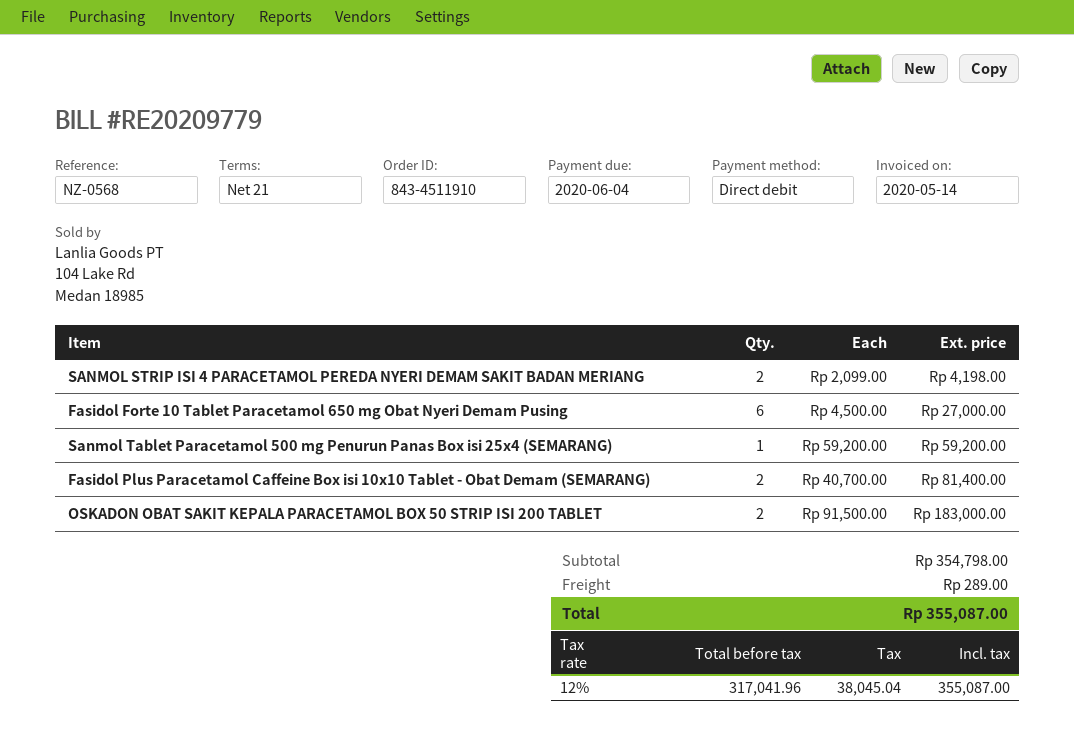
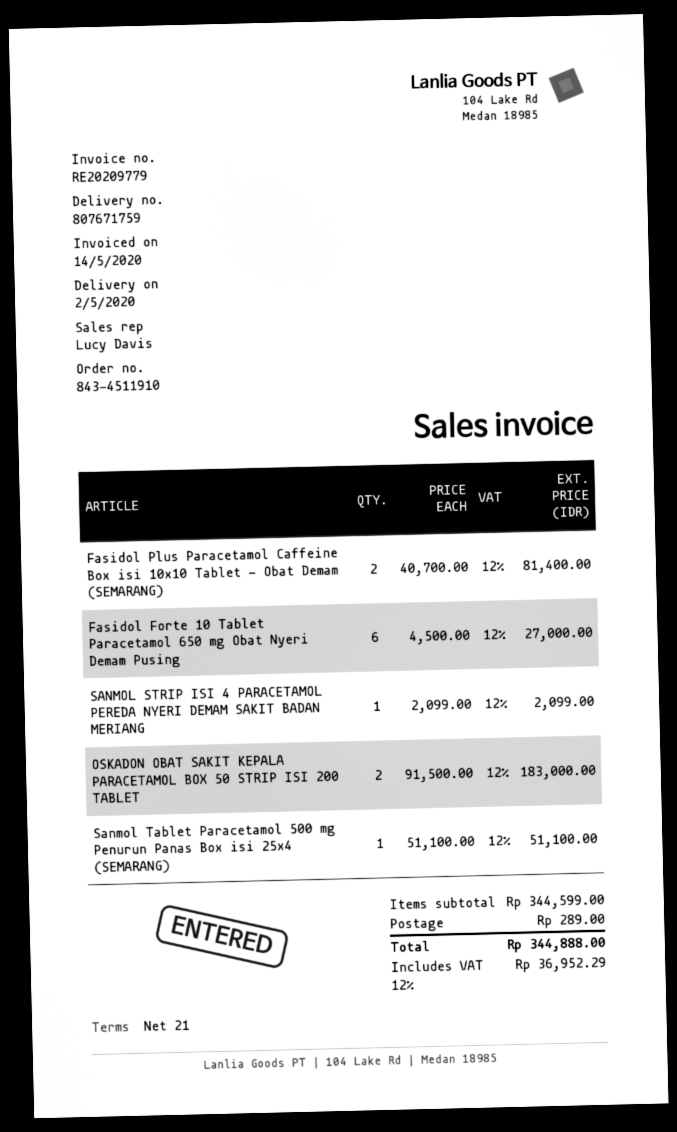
SANMOL STRIP ISI 4 PARACETAMOL PEREDA NYERI DEMAM SAKIT BADAN MERIANG: 2 x 2099.00 = 4198.00 -> 1 x 2099.00 = 2099.00
Sanmol Tablet Paracetamol 500 mg Penurun Panas Box isi 25x4 (SEMARANG): 1 x 59200.00 = 59200.00 -> 1 x 51100.00 = 51100.00
subtotal: 354798.00 -> 344599.00
tax: 12% = 38045.04 -> 12% = 36952.29
total: 355087.00 -> 344888.00

